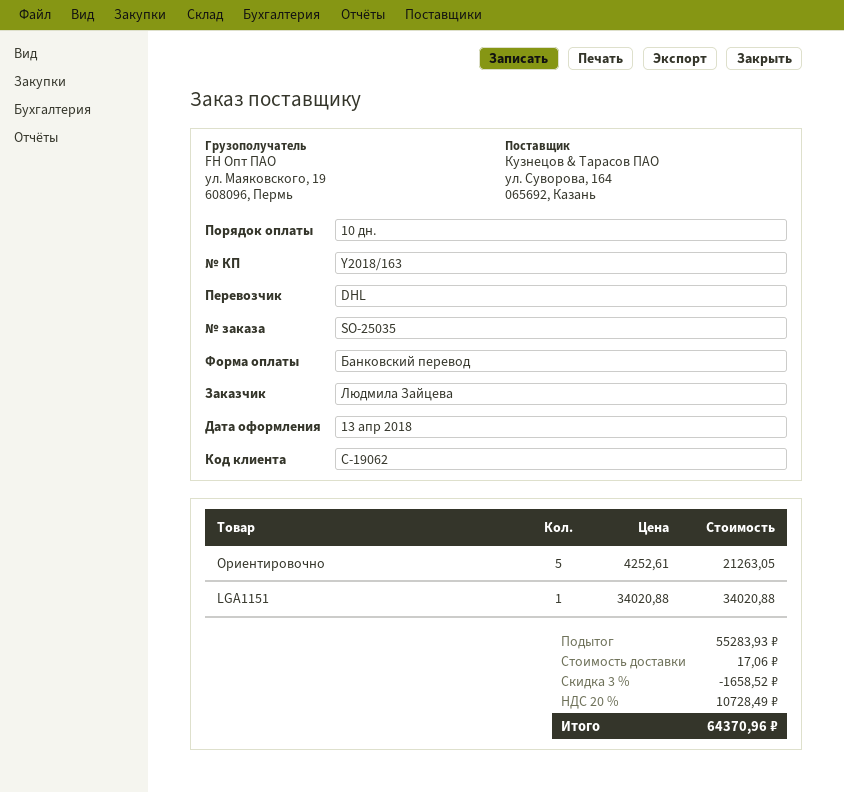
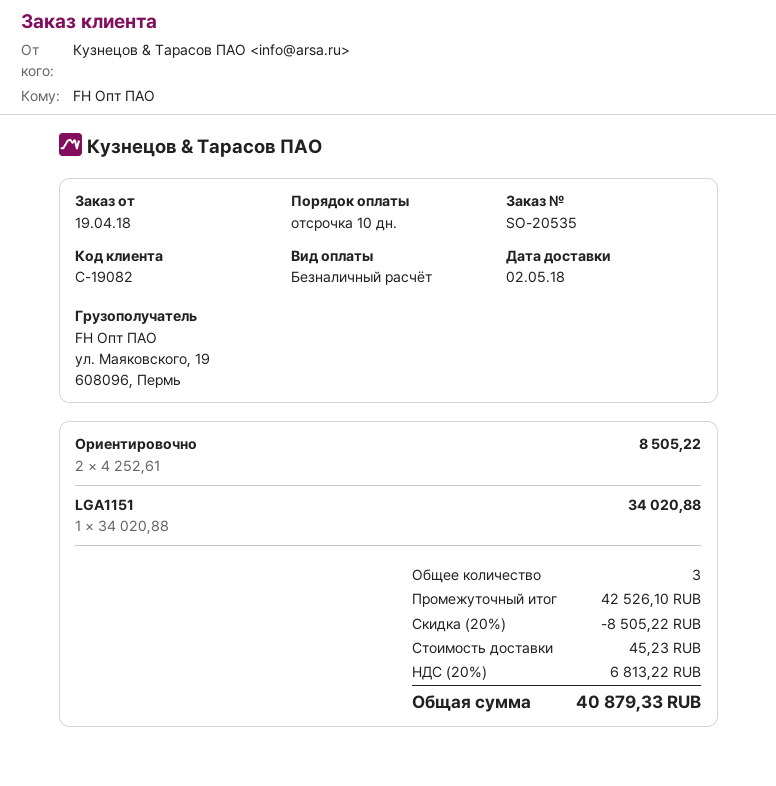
order number: SO-25035 -> SO-20535
order date: 2018-04-13 -> 2018-04-19
customer number: C-19062 -> C-19082
Ориентировочно: 5 x 4252.61 = 21263.05 -> 2 x 4252.61 = 8505.22
subtotal: 55283.93 -> 42526.10
discount: 3% = 1658.52 -> 20% = 8505.22
shipping: 17.06 -> 45.23
tax: 20% = 10728.49 -> 20% = 6813.22
total: 64370.96 -> 40879.33

